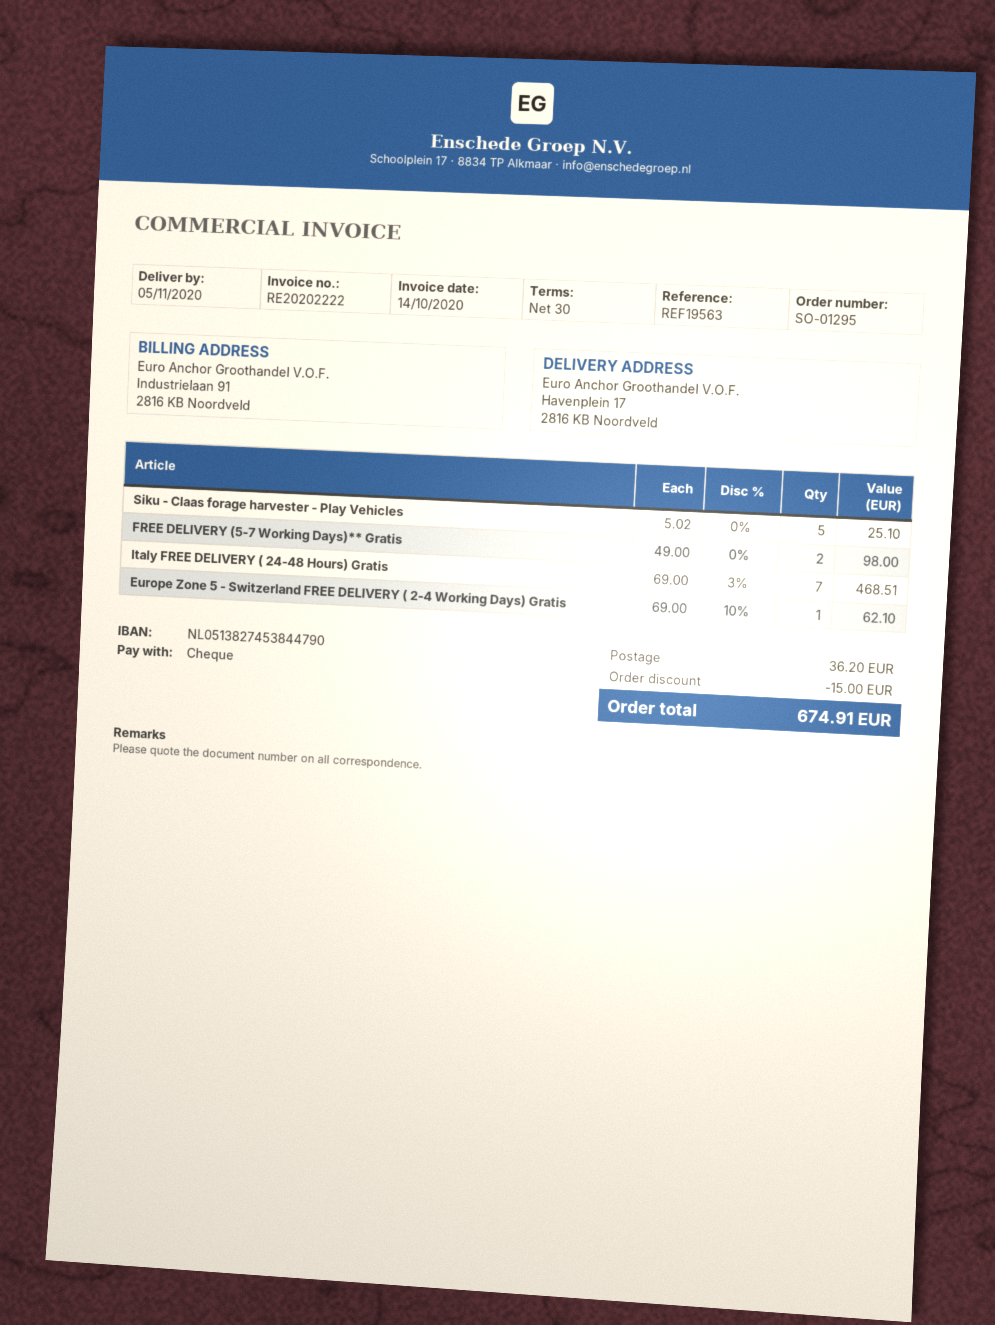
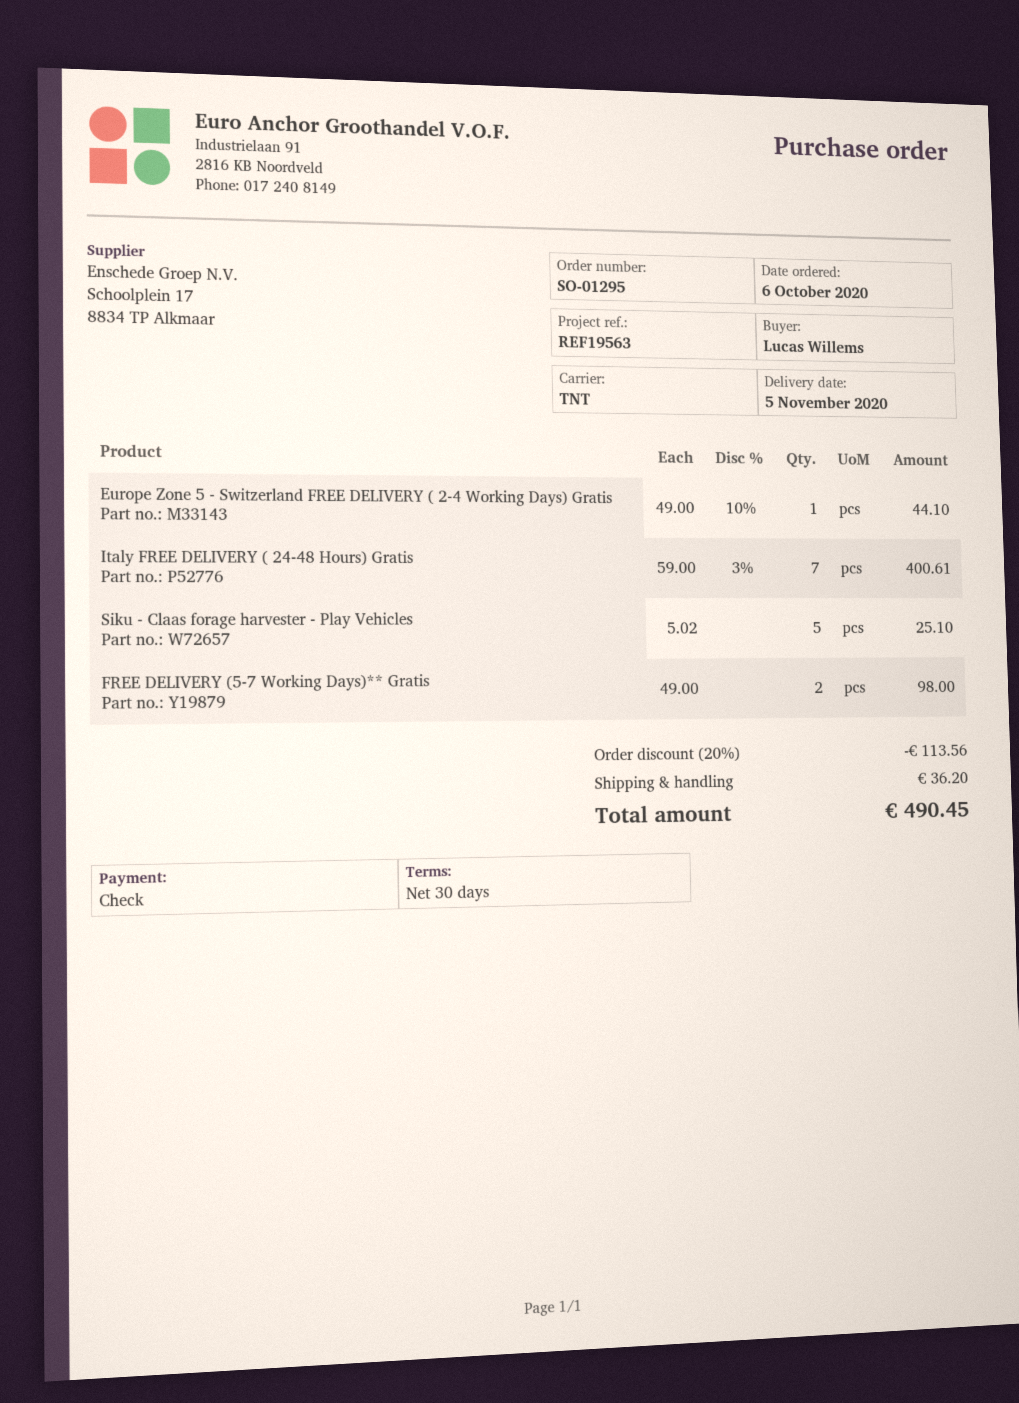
Italy FREE DELIVERY ( 24-48 Hours) Gratis: 7 x 69.00 - 3% = 468.51 -> 7 x 59.00 - 3% = 400.61
Europe Zone 5 - Switzerland FREE DELIVERY ( 2-4 Working Days) Gratis: 1 x 69.00 - 10% = 62.10 -> 1 x 49.00 - 10% = 44.10
discount: 15.00 -> 113.56
total: 674.91 -> 490.45

